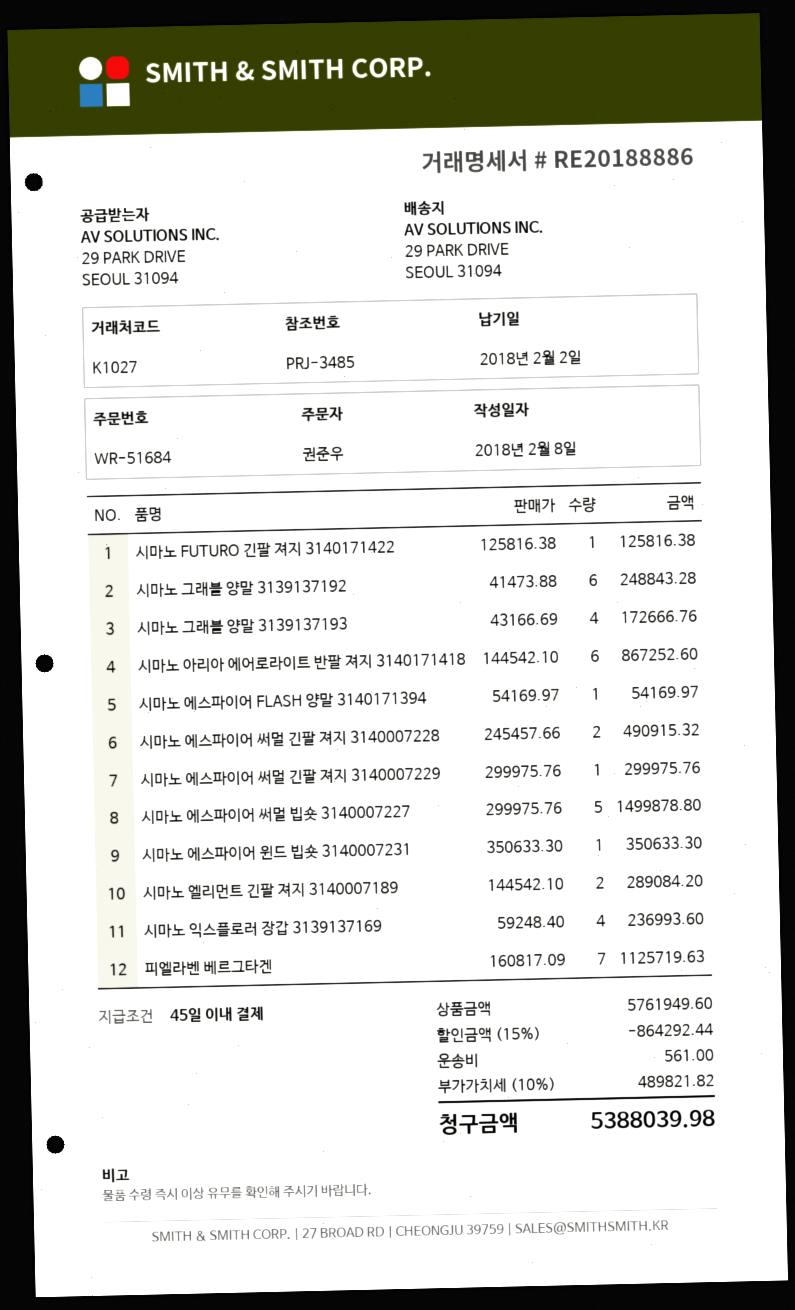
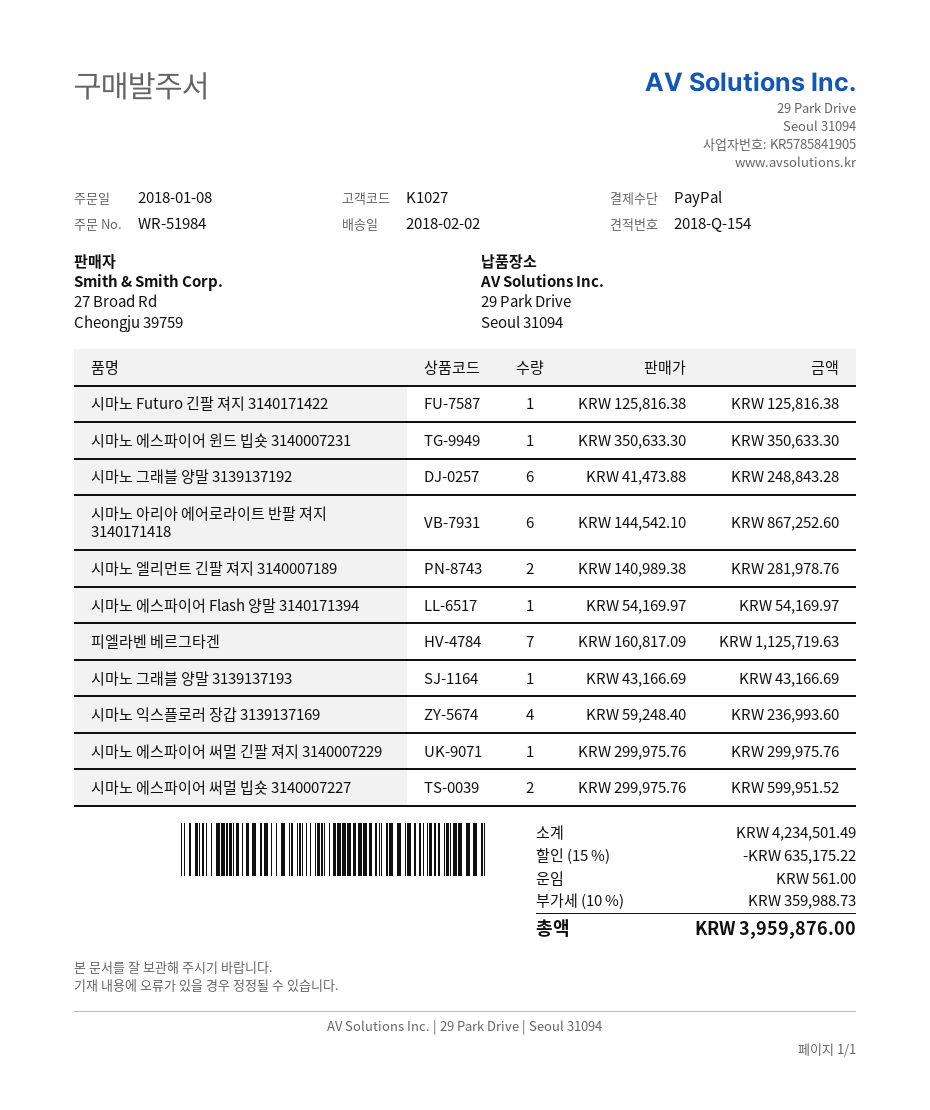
order number: WR-51684 -> WR-51984
시마노 그래블 양말 3139137193: 4 x 43166.69 = 172666.76 -> 1 x 43166.69 = 43166.69
시마노 에스파이어 써멀 긴팔 져지 3140007228: 2 x 245457.66 = 490915.32 -> none
시마노 에스파이어 써멀 빕숏 3140007227: 5 x 299975.76 = 1499878.80 -> 2 x 299975.76 = 599951.52
시마노 엘리먼트 긴팔 져지 3140007189: 2 x 144542.10 = 289084.20 -> 2 x 140989.38 = 281978.76
subtotal: 5761949.60 -> 4234501.49
discount: 15% = 864292.44 -> 15% = 635175.22
tax: 10% = 489821.82 -> 10% = 359988.73
total: 5388039.98 -> 3959876.00

